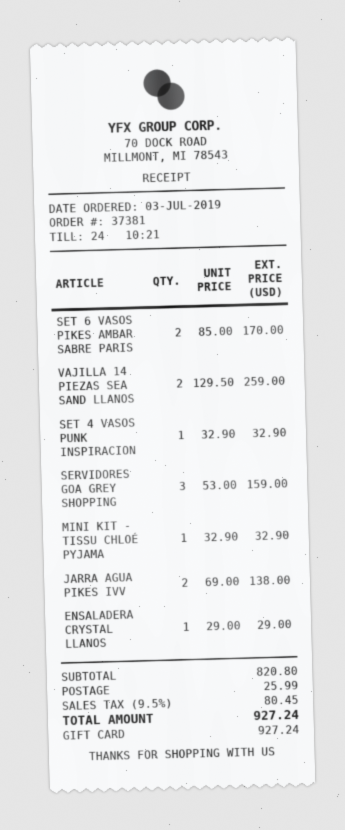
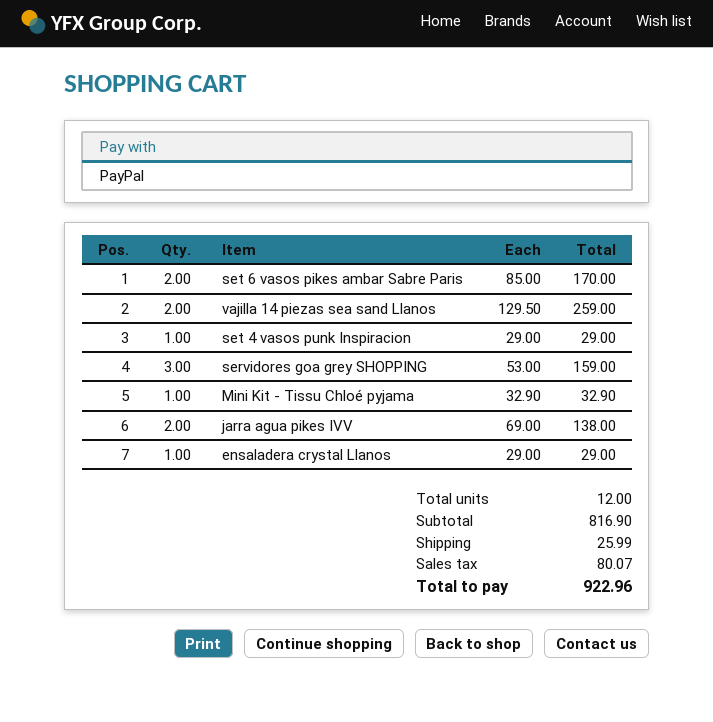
payment method: gift card -> PayPal
SET 4 VASOS PUNK INSPIRACION: 1 x 32.90 = 32.90 -> 1 x 29.00 = 29.00
subtotal: 820.80 -> 816.90
tax: 80.45 -> 80.07
total: 927.24 -> 922.96

